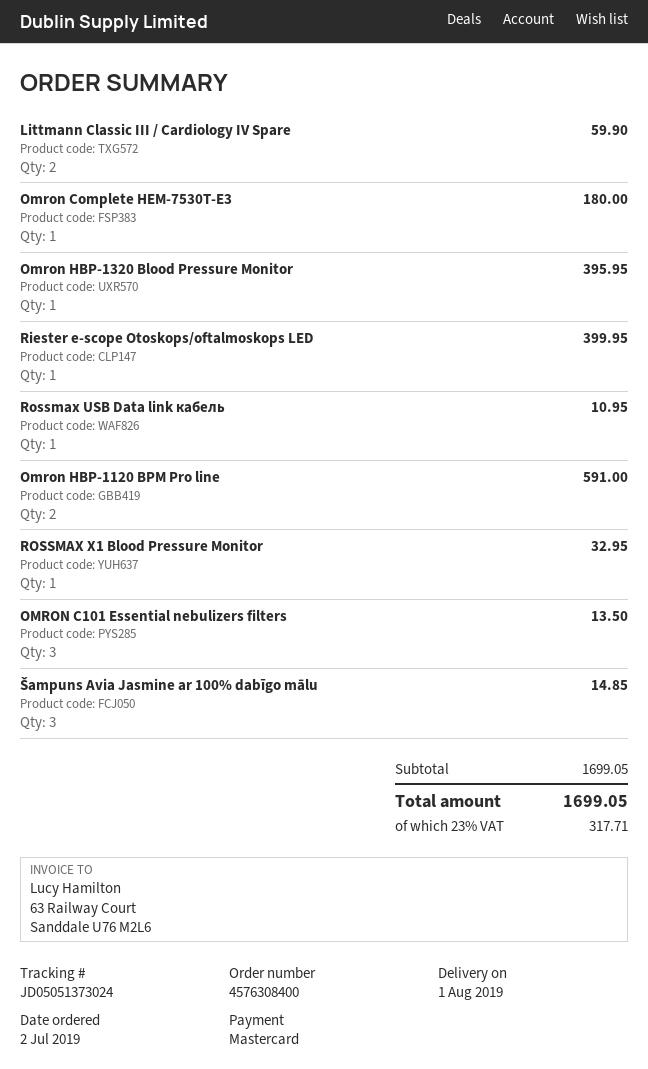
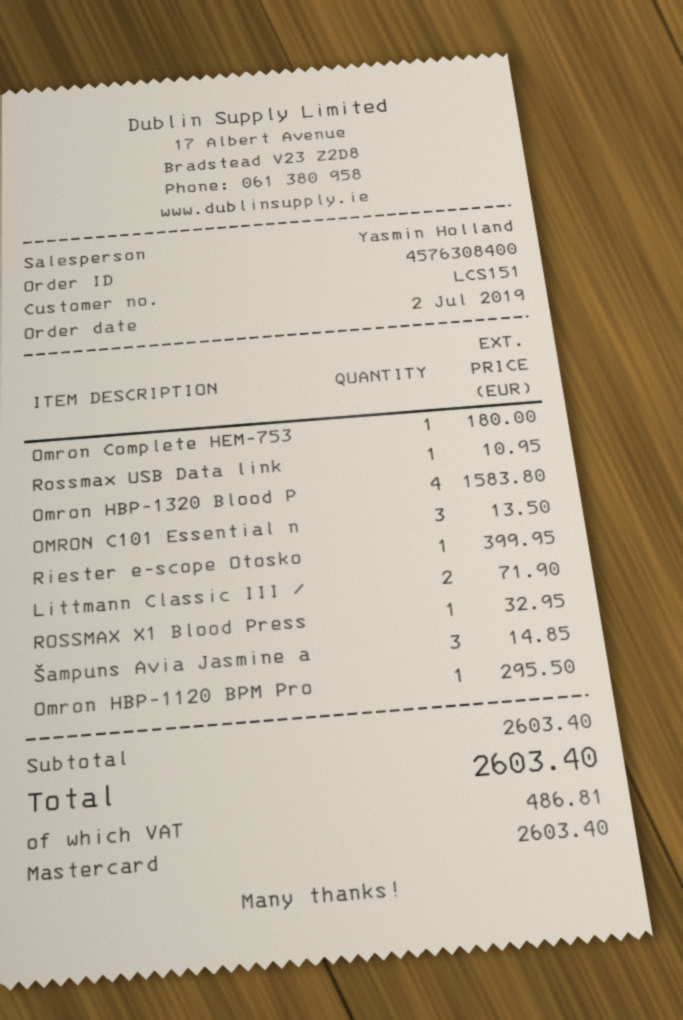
Littmann Classic III / Cardiology IV Spare: 2 for 59.90 -> 2 for 71.90
Omron HBP-1320 Blood Pressure Monitor: 1 for 395.95 -> 4 for 1583.80
Omron HBP-1120 BPM Pro line: 2 for 591.00 -> 1 for 295.50
subtotal: 1699.05 -> 2603.40
tax: 317.71 -> 486.81
total: 1699.05 -> 2603.40

